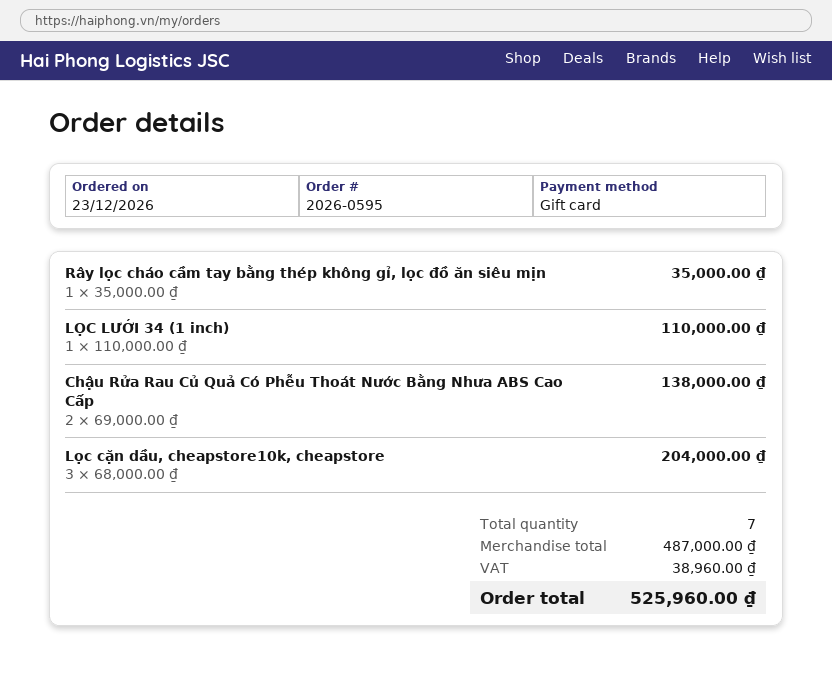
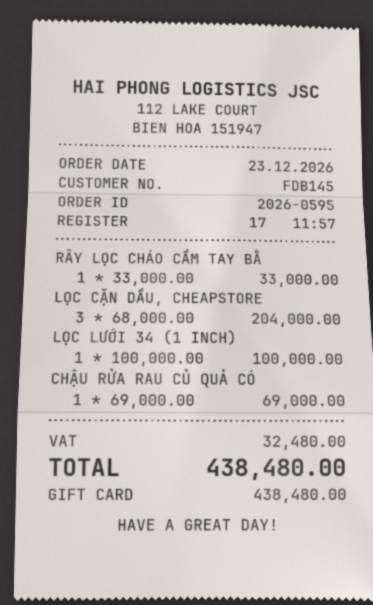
Rây lọc cháo cầm tay bằng thép không gỉ, lọc đồ ăn siêu mịn: 1 x 35000.00 = 35000.00 -> 1 x 33000.00 = 33000.00
LỌC LƯỚI 34 (1 inch): 1 x 110000.00 = 110000.00 -> 1 x 100000.00 = 100000.00
Chậu Rửa Rau Củ Quả Có Phễu Thoát Nước Bằng Nhưa ABS Cao Cấp: 2 x 69000.00 = 138000.00 -> 1 x 69000.00 = 69000.00
tax: 38960.00 -> 32480.00
total: 525960.00 -> 438480.00

